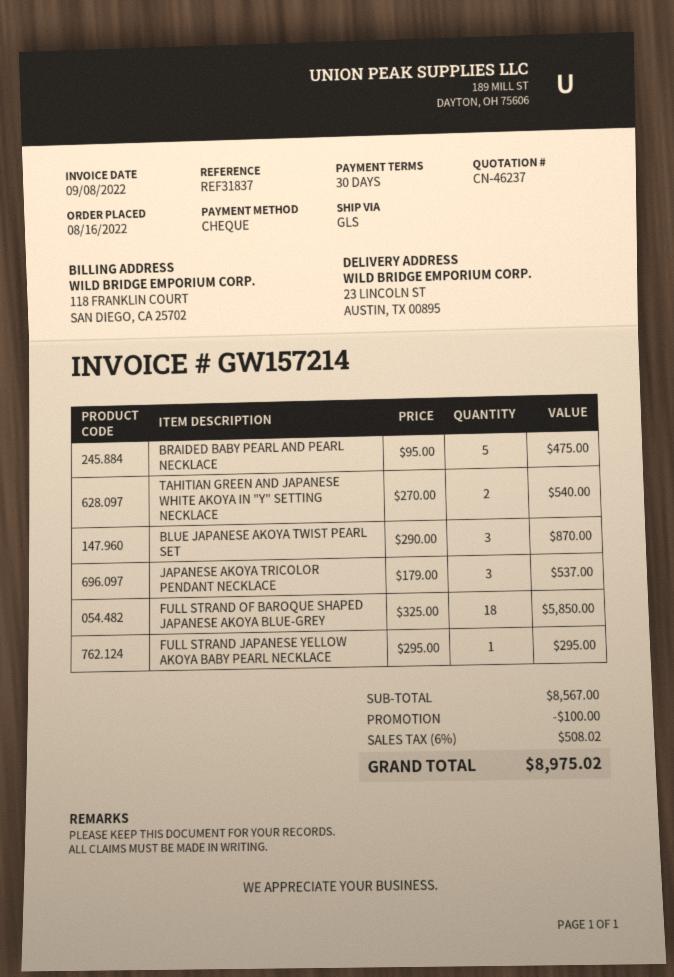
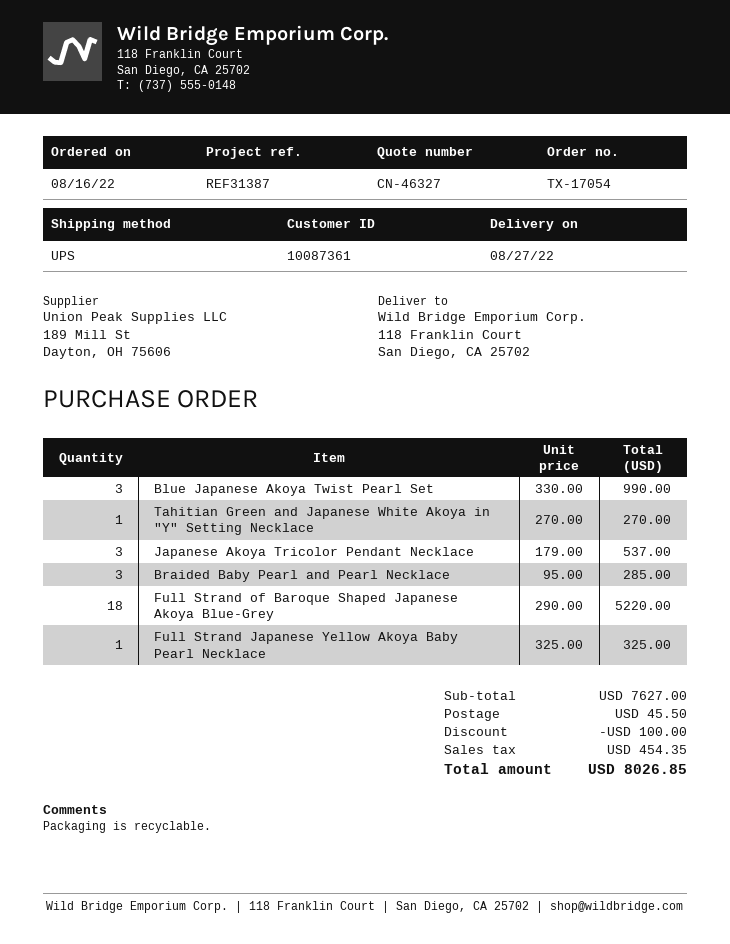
quote number: CN-46237 -> CN-46327
reference: REF31837 -> REF31387
shipping method: GLS -> UPS
ship to: 23 LINCOLN ST, AUSTIN, TX 00895 -> 118 Franklin Court, San Diego, CA 25702
BRAIDED BABY PEARL AND PEARL NECKLACE: 5 x 95.00 = 475.00 -> 3 x 95.00 = 285.00
TAHITIAN GREEN AND JAPANESE WHITE AKOYA IN "Y" SETTING NECKLACE: 2 x 270.00 = 540.00 -> 1 x 270.00 = 270.00
BLUE JAPANESE AKOYA TWIST PEARL SET: 3 x 290.00 = 870.00 -> 3 x 330.00 = 990.00
FULL STRAND OF BAROQUE SHAPED JAPANESE AKOYA BLUE-GREY: 18 x 325.00 = 5850.00 -> 18 x 290.00 = 5220.00
FULL STRAND JAPANESE YELLOW AKOYA BABY PEARL NECKLACE: 1 x 295.00 = 295.00 -> 1 x 325.00 = 325.00
subtotal: 8567.00 -> 7627.00
shipping: none -> 45.50
tax: 508.02 -> 454.35
total: 8975.02 -> 8026.85

